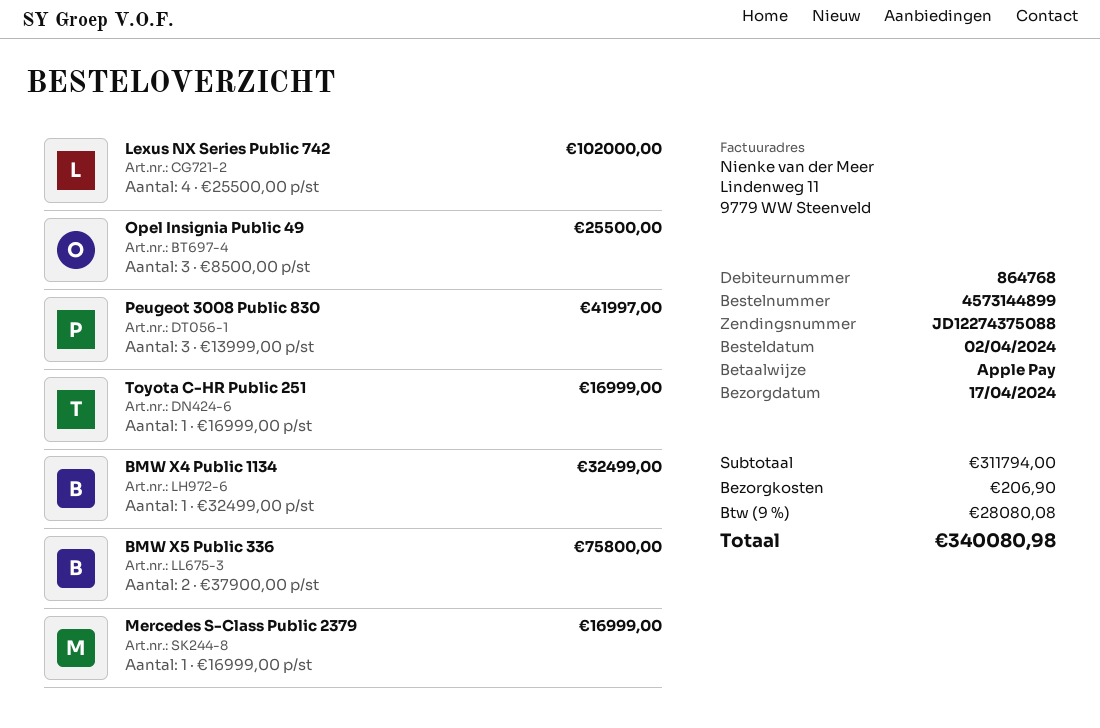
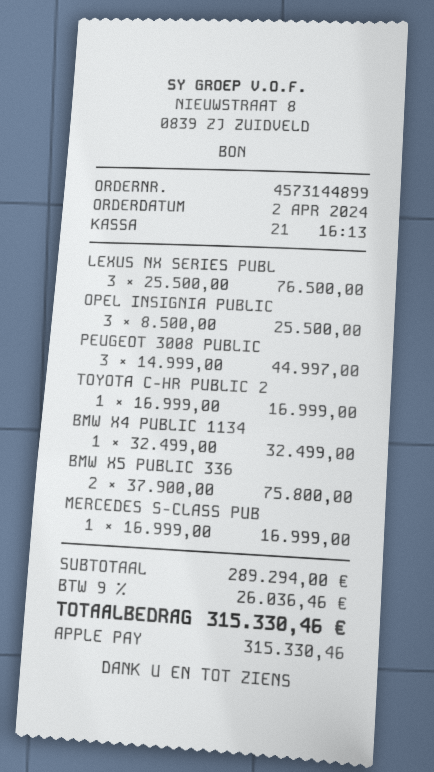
Lexus NX Series Public 742: 4 x 25500.00 = 102000.00 -> 3 x 25500.00 = 76500.00
Peugeot 3008 Public 830: 3 x 13999.00 = 41997.00 -> 3 x 14999.00 = 44997.00
subtotal: 311794.00 -> 289294.00
shipping: 206.90 -> none
tax: 9% = 28080.08 -> 9% = 26036.46
total: 340080.98 -> 315330.46

